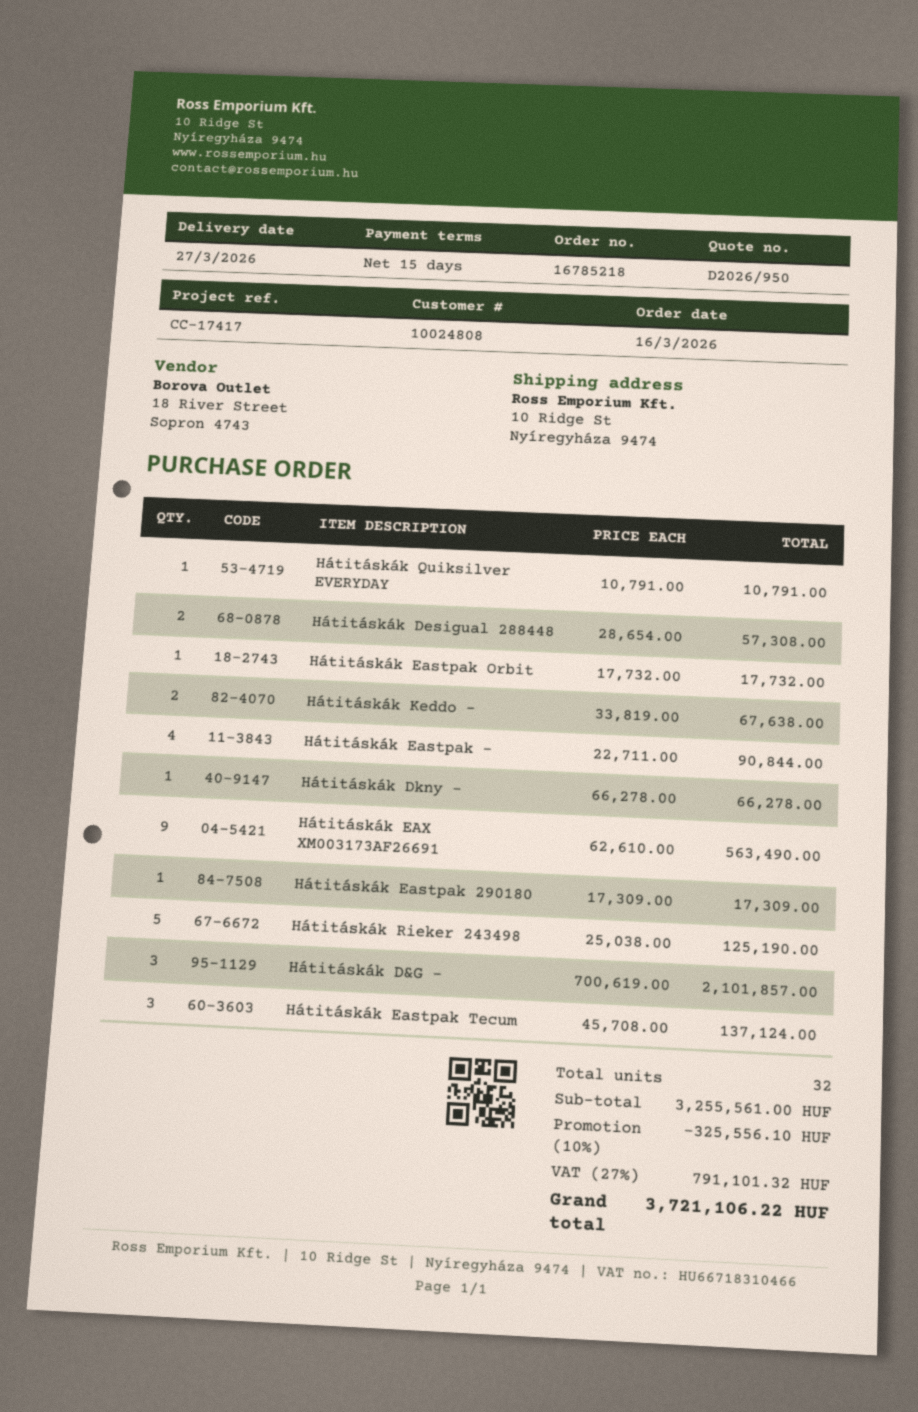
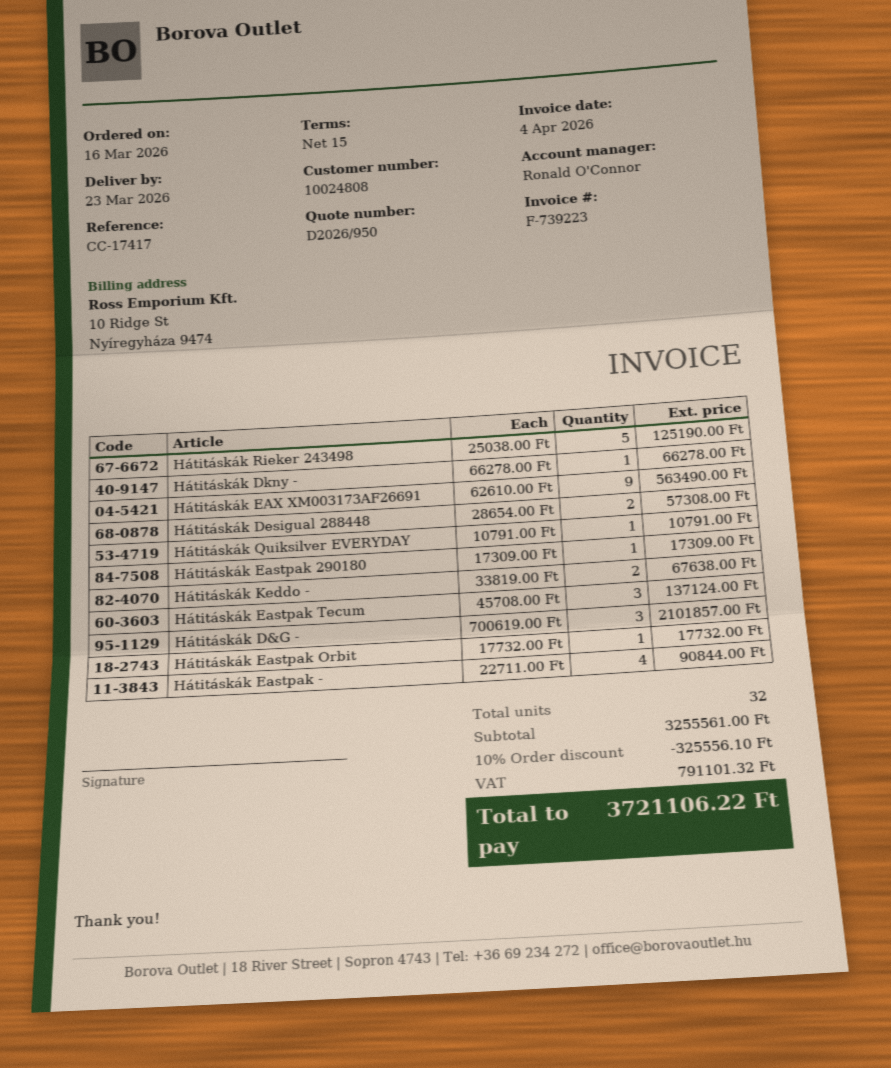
delivery date: 2026-03-27 -> 2026-03-23

